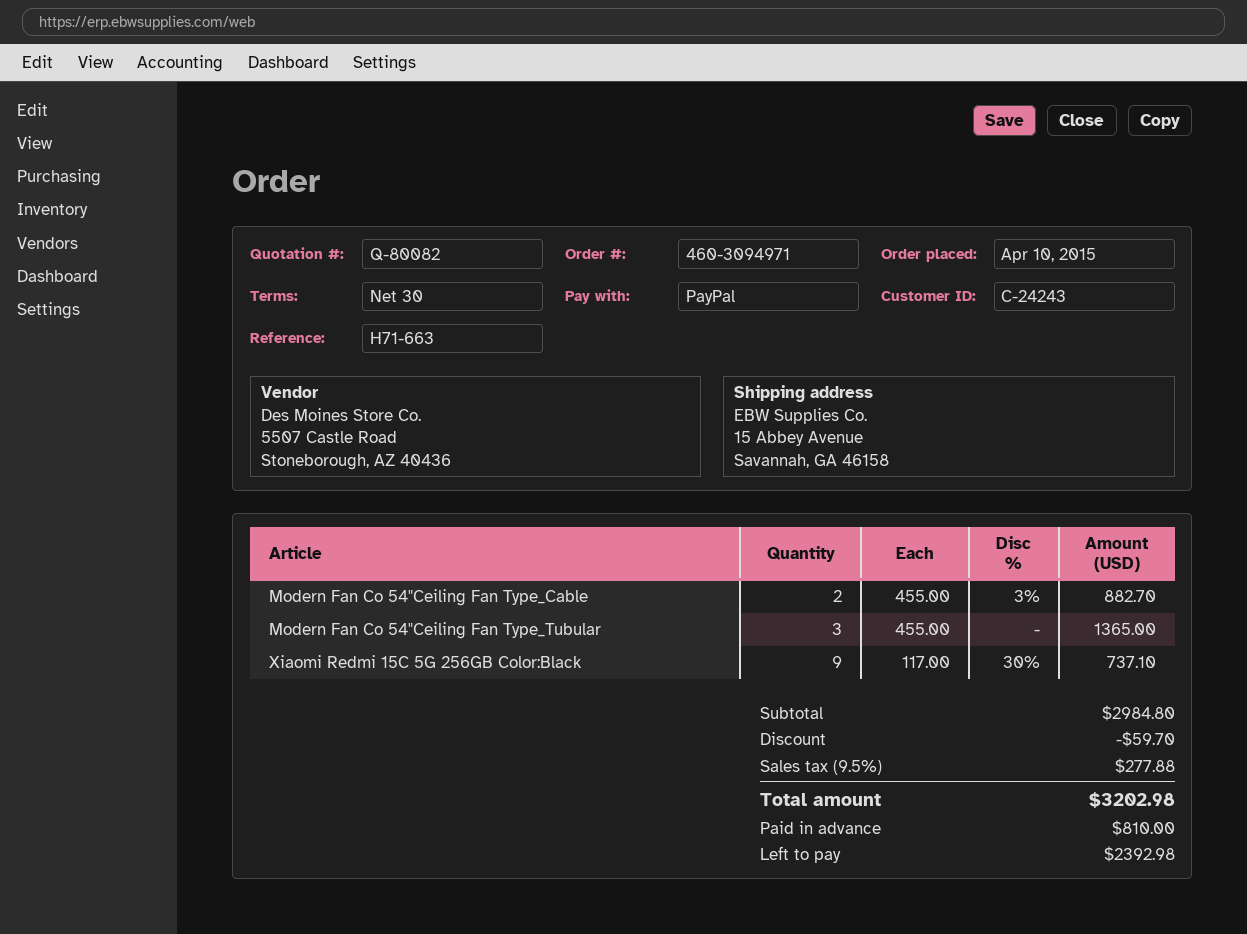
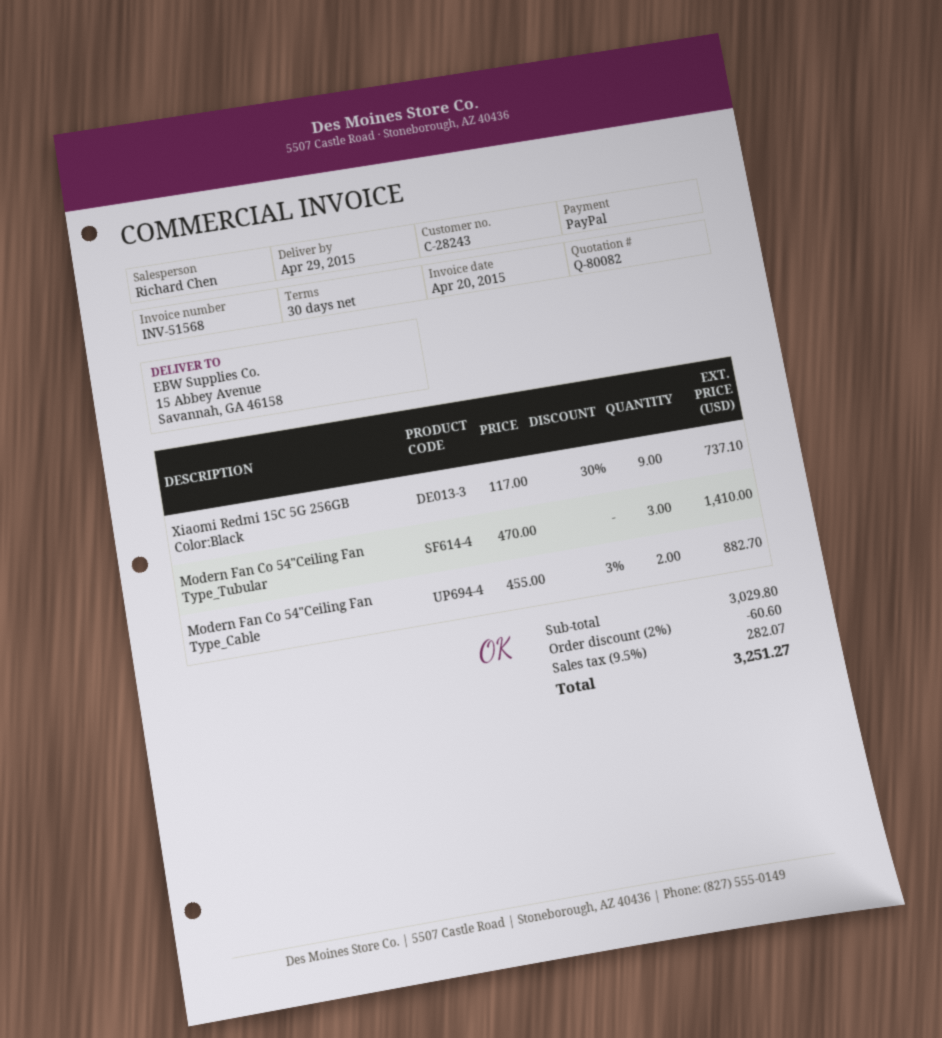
customer number: C-24243 -> C-28243
Modern Fan Co 54"Ceiling Fan Type_Tubular: 3 x 455.00 = 1365.00 -> 3 x 470.00 = 1410.00
subtotal: 2984.80 -> 3029.80
discount: 59.70 -> 60.60
tax: 9.5% = 277.88 -> 9.5% = 282.07
total: 3202.98 -> 3251.27

